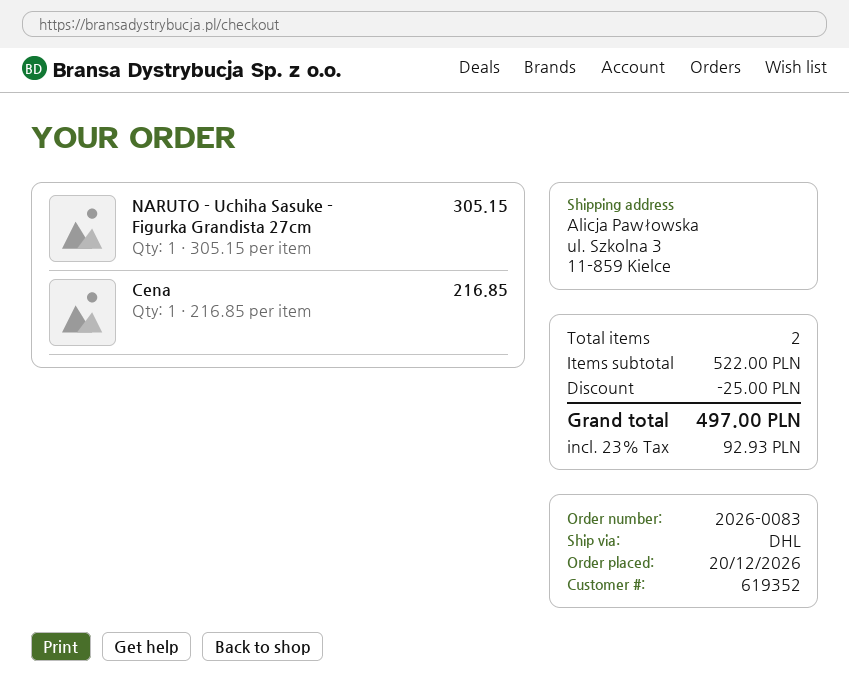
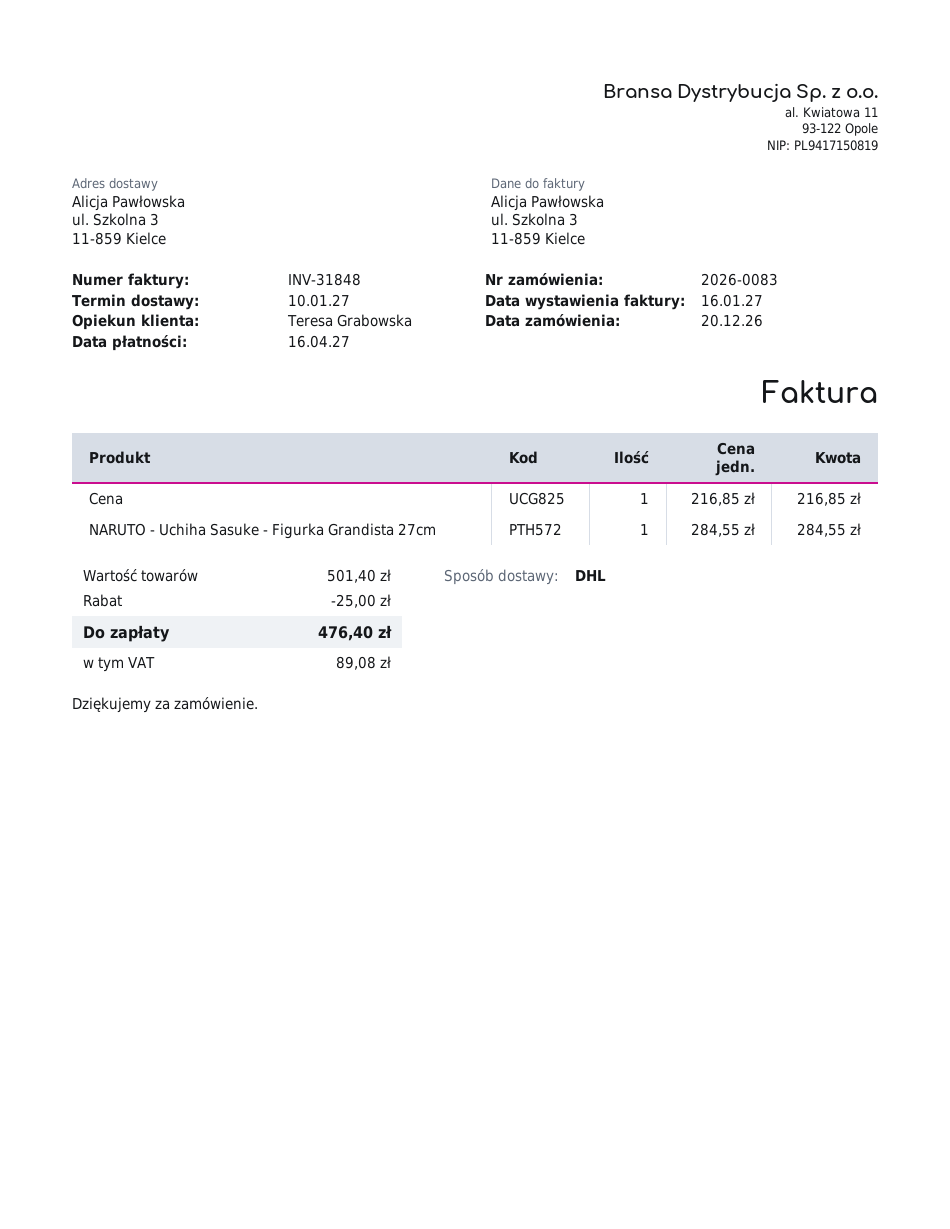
NARUTO - Uchiha Sasuke - Figurka Grandista 27cm: 1 x 305.15 = 305.15 -> 1 x 284.55 = 284.55
subtotal: 522.00 -> 501.40
tax: 92.93 -> 89.08
total: 497.00 -> 476.40

